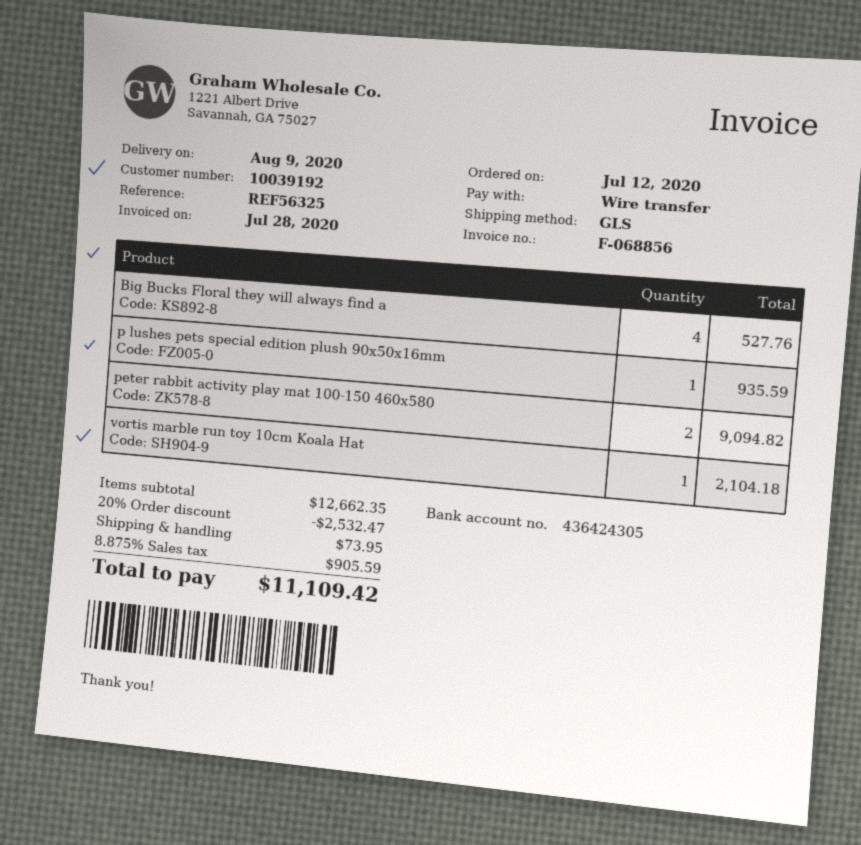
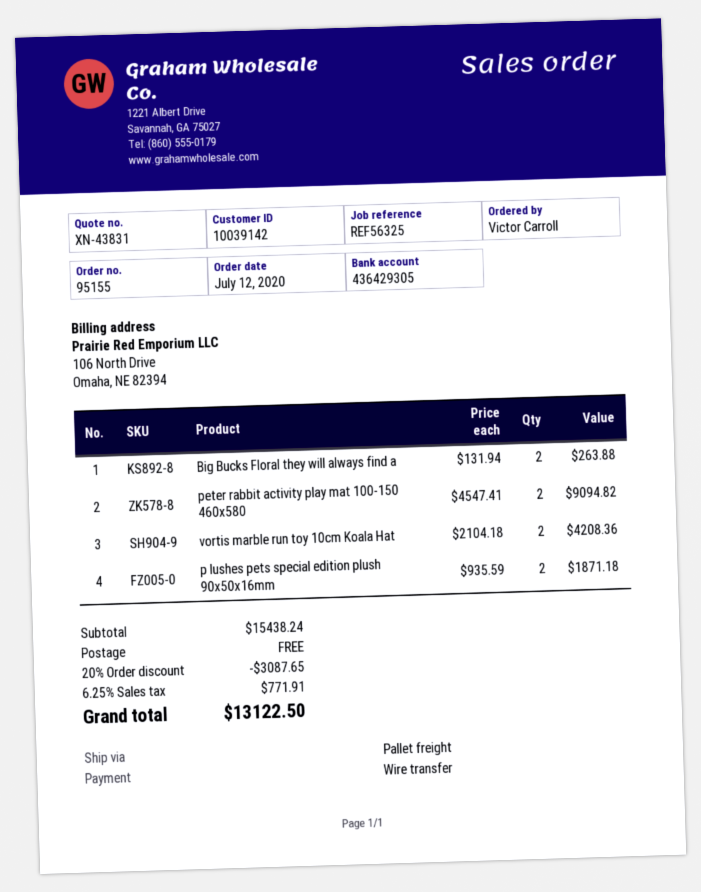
customer number: 10039192 -> 10039142
bank account: 436424305 -> 436429305
shipping method: GLS -> pallet freight
Big Bucks Floral they will always find a: 4 for 527.76 -> 2 for 263.88
p lushes pets special edition plush 90x50x16mm: 1 for 935.59 -> 2 for 1871.18
vortis marble run toy 10cm Koala Hat: 1 for 2104.18 -> 2 for 4208.36
subtotal: 12662.35 -> 15438.24
discount: 20% = 2532.47 -> 20% = 3087.65
shipping: 73.95 -> 0.00
tax: 8.875% = 905.59 -> 6.25% = 771.91
total: 11109.42 -> 13122.50

